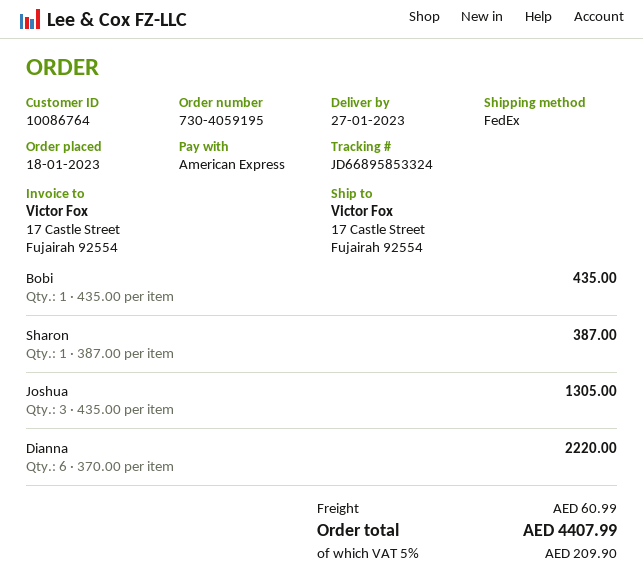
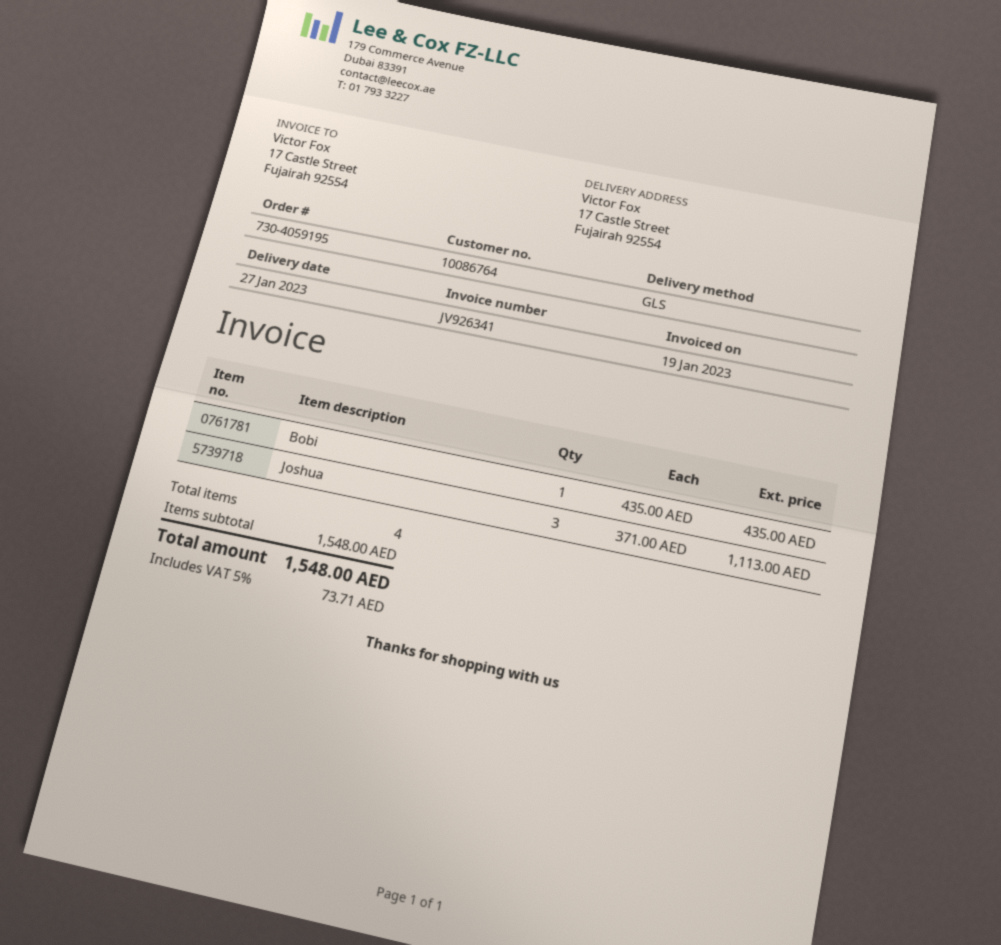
shipping method: FedEx -> GLS
Sharon: 1 x 387.00 = 387.00 -> none
Joshua: 3 x 435.00 = 1305.00 -> 3 x 371.00 = 1113.00
Dianna: 6 x 370.00 = 2220.00 -> none
shipping: 60.99 -> none
tax: 5% = 209.90 -> 5% = 73.71
total: 4407.99 -> 1548.00

